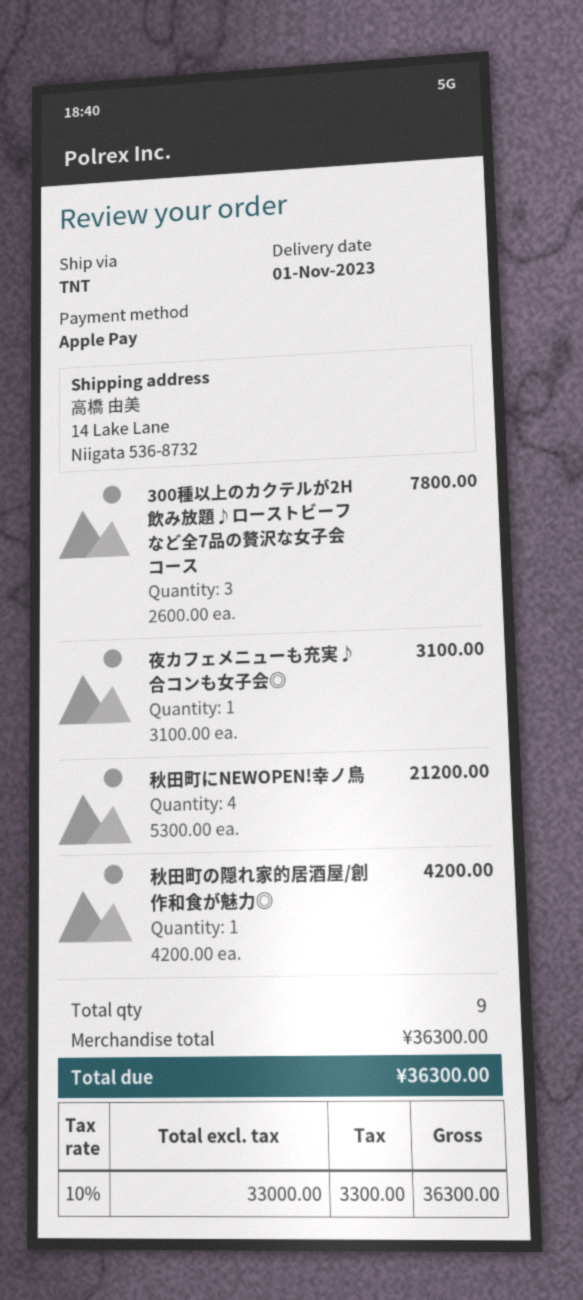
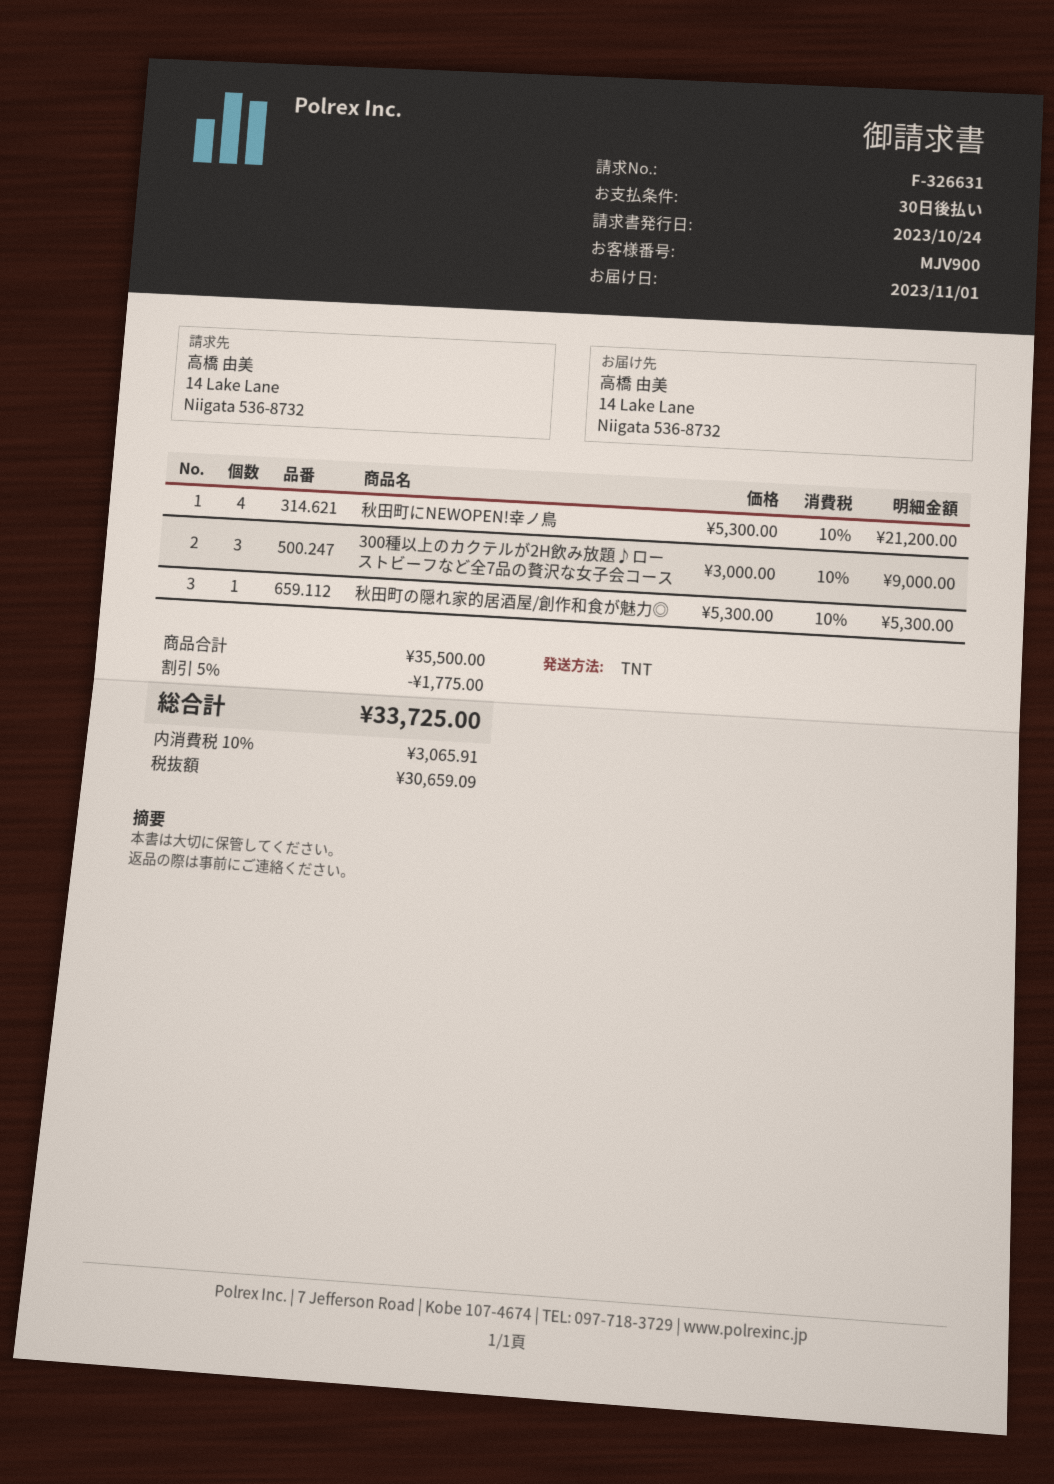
300種以上のカクテルが2H飲み放題♪ローストビーフなど全7品の贅沢な女子会コース: 3 x 2600.00 = 7800.00 -> 3 x 3000.00 = 9000.00
夜カフェメニューも充実♪合コンも女子会◎: 1 x 3100.00 = 3100.00 -> none
秋田町の隠れ家的居酒屋/創作和食が魅力◎: 1 x 4200.00 = 4200.00 -> 1 x 5300.00 = 5300.00
subtotal: 36300.00 -> 35500.00
discount: none -> 5% = 1775.00
net: 33000.00 -> 30659.09
tax: 10% = 3300.00 -> 10% = 3065.91
total: 36300.00 -> 33725.00

